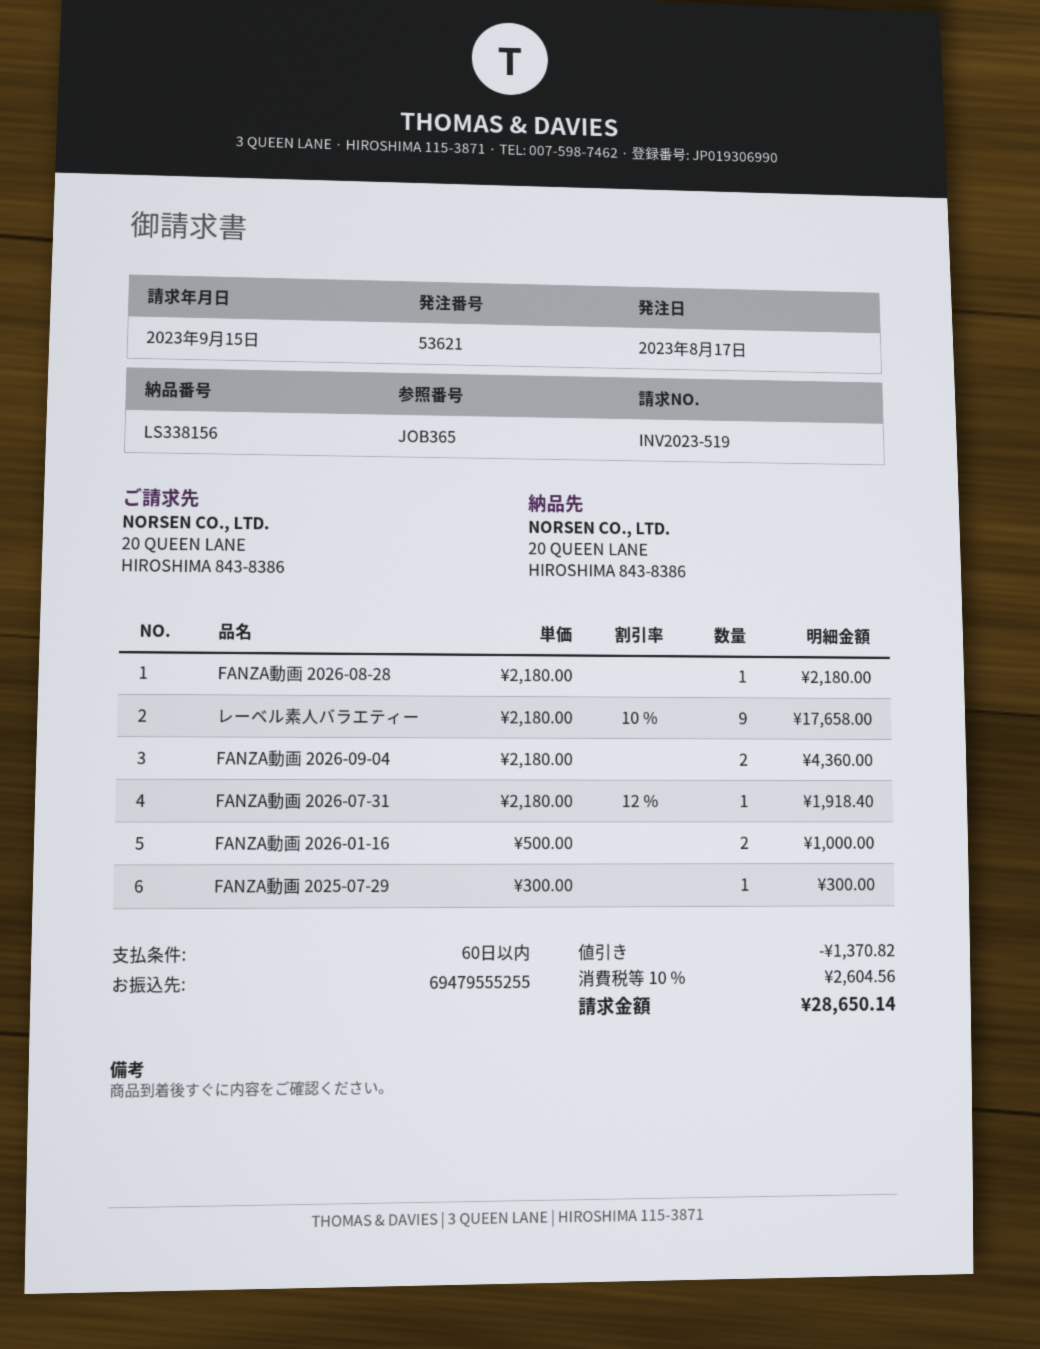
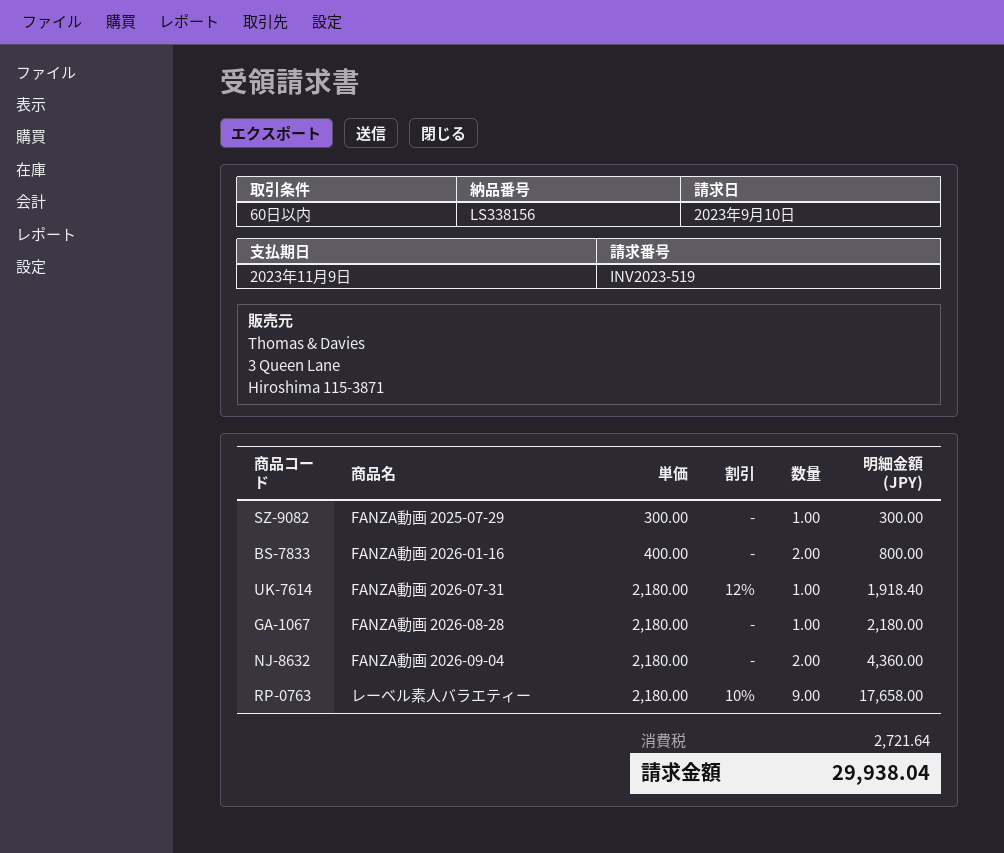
invoice date: 2023-09-15 -> 2023-09-10
FANZA動画 2026-01-16: 2 x 500.00 = 1000.00 -> 2 x 400.00 = 800.00
discount: 1370.82 -> none
tax: 2604.56 -> 2721.64
total: 28650.14 -> 29938.04

